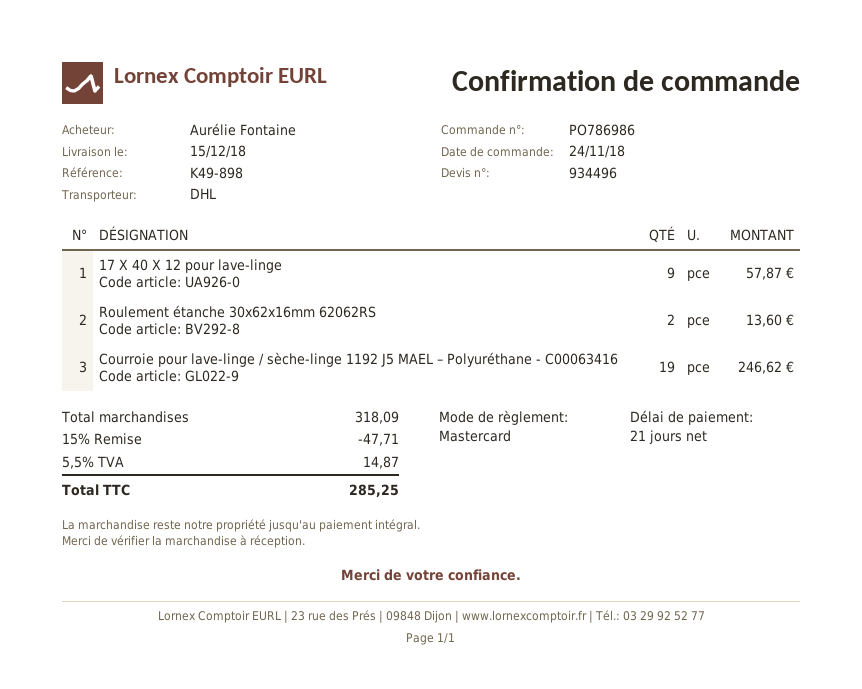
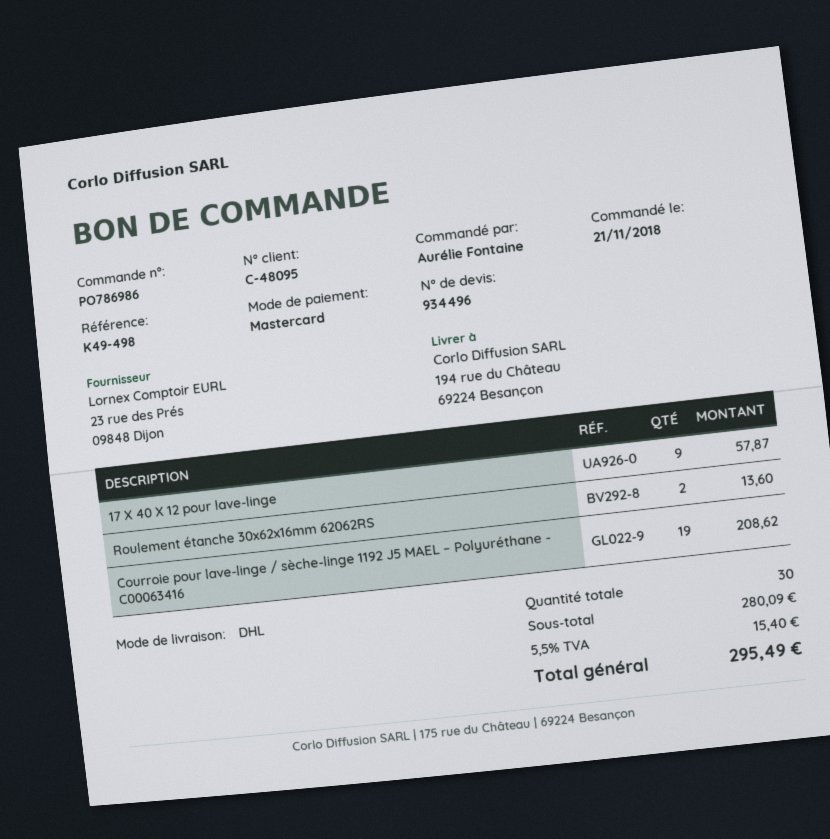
order date: 2018-11-24 -> 2018-11-21
reference: K49-898 -> K49-498
Courroie pour lave-linge / sèche-linge 1192 J5 MAEL – Polyuréthane - C00063416: 19 for 246.62 -> 19 for 208.62
subtotal: 318.09 -> 280.09
discount: 15% = 47.71 -> none
tax: 5.5% = 14.87 -> 5.5% = 15.40
total: 285.25 -> 295.49

